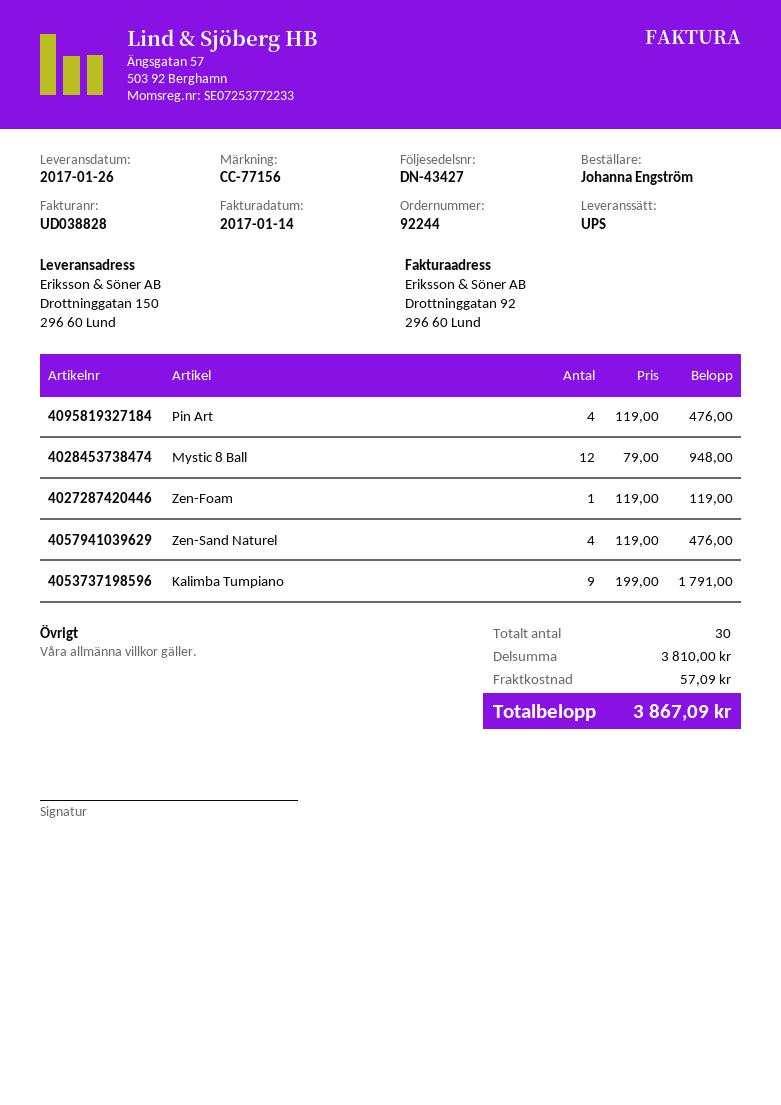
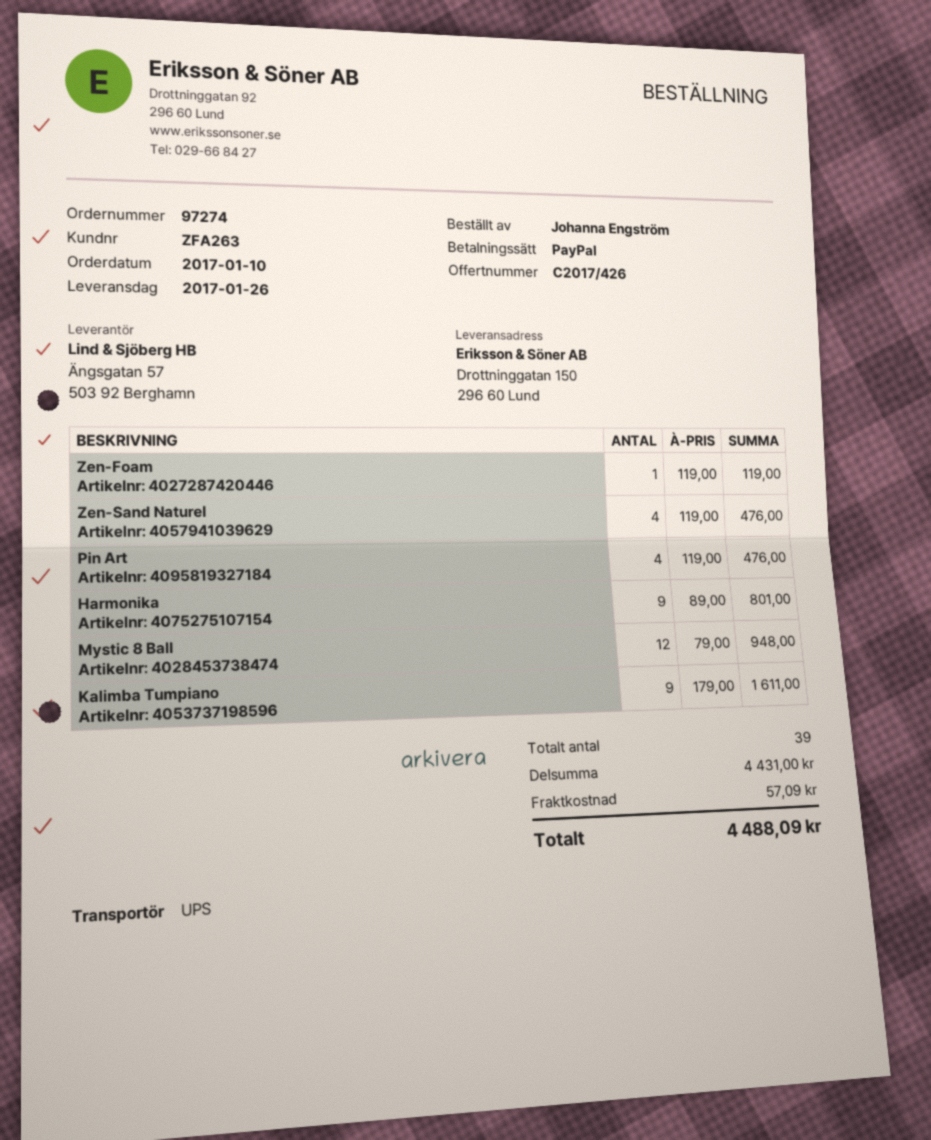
order number: 92244 -> 97274
Kalimba Tumpiano: 9 x 199.00 = 1791.00 -> 9 x 179.00 = 1611.00
Harmonika: none -> 9 x 89.00 = 801.00
total quantity: 30 -> 39
subtotal: 3810.00 -> 4431.00
total: 3867.09 -> 4488.09

